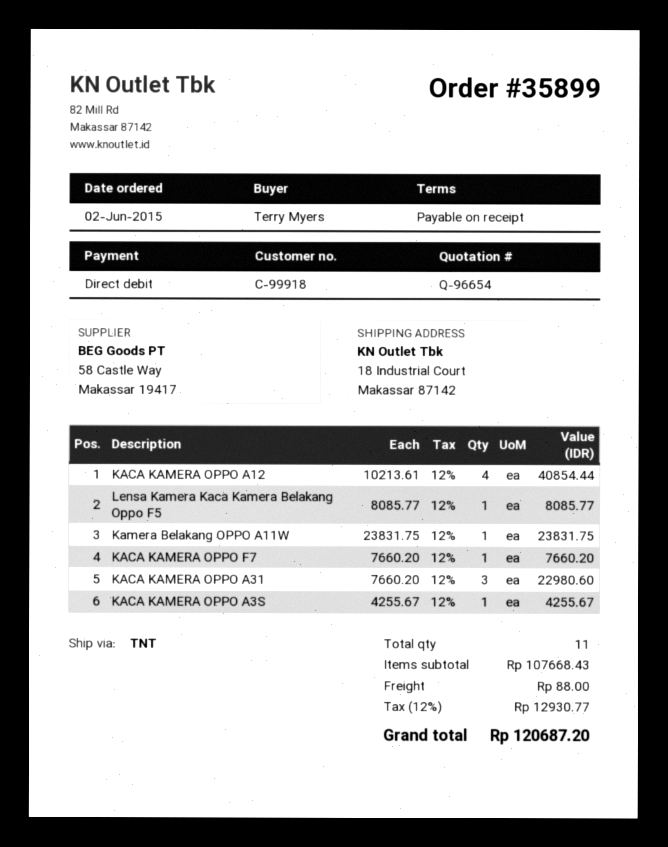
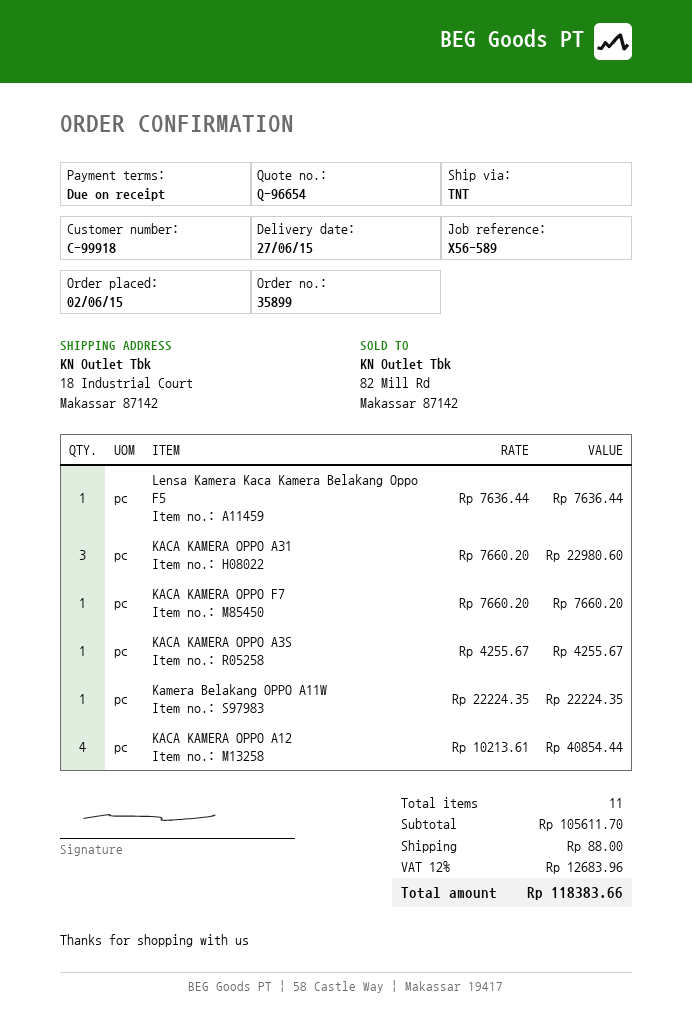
Lensa Kamera Kaca Kamera Belakang Oppo F5: 1 x 8085.77 = 8085.77 -> 1 x 7636.44 = 7636.44
Kamera Belakang OPPO A11W: 1 x 23831.75 = 23831.75 -> 1 x 22224.35 = 22224.35
subtotal: 107668.43 -> 105611.70
tax: 12% = 12930.77 -> 12% = 12683.96
total: 120687.20 -> 118383.66

